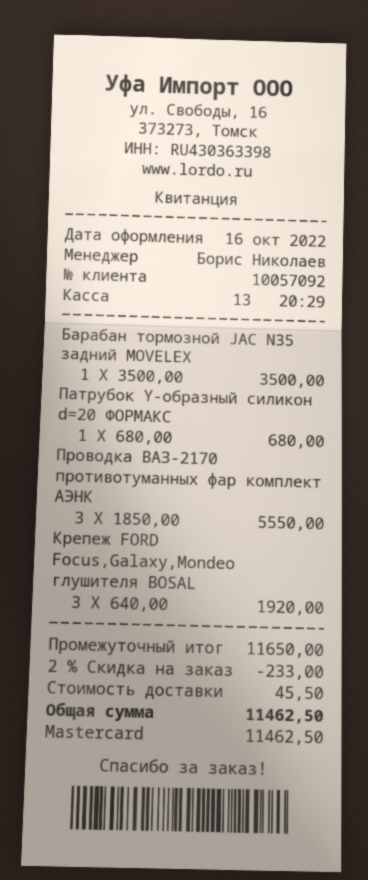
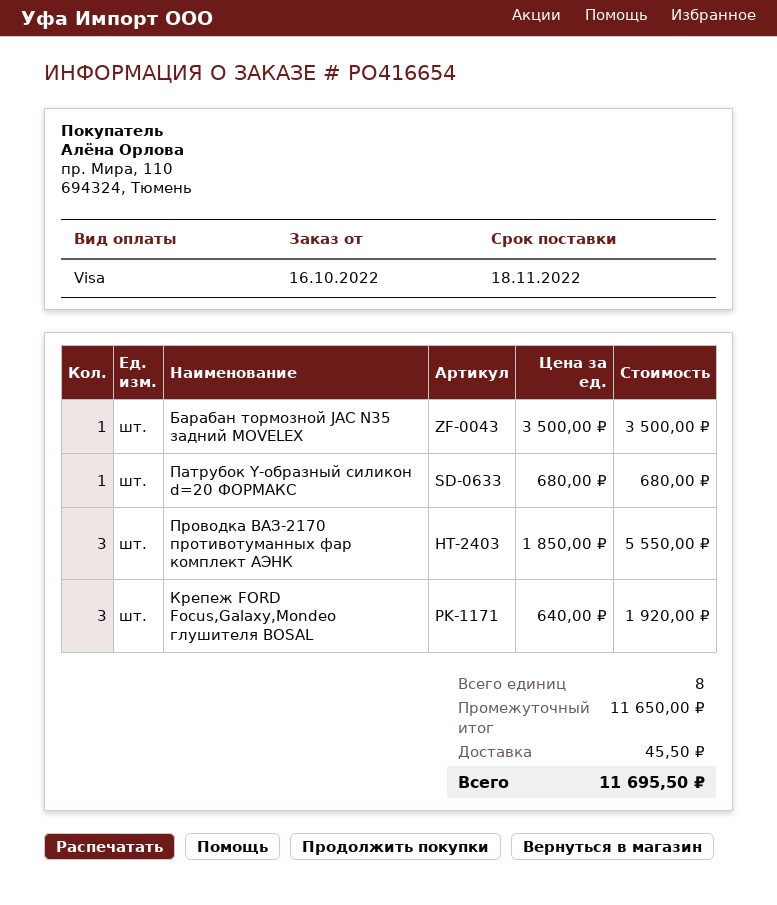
payment method: Mastercard -> Visa
discount: 2% = 233.00 -> none
total: 11462.50 -> 11695.50

